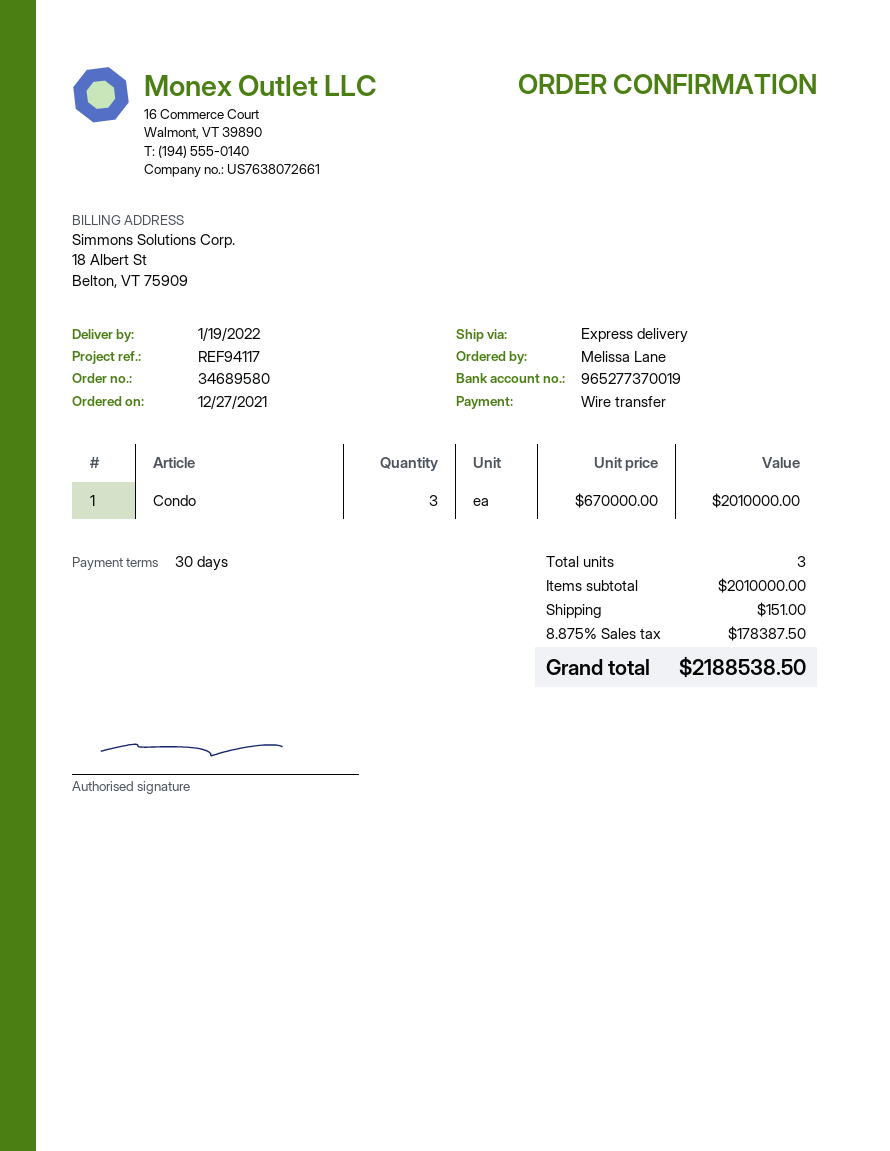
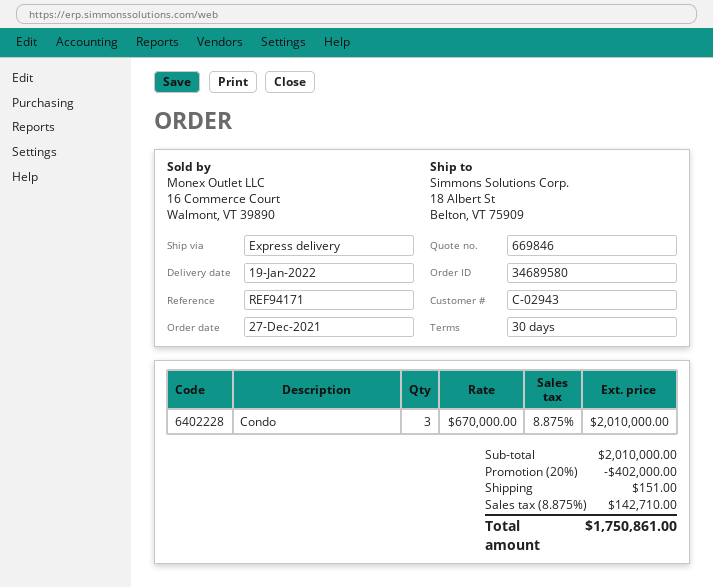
reference: REF94117 -> REF94171
discount: none -> 20% = 402000.00
tax: 8.875% = 178387.50 -> 8.875% = 142710.00
total: 2188538.50 -> 1750861.00

